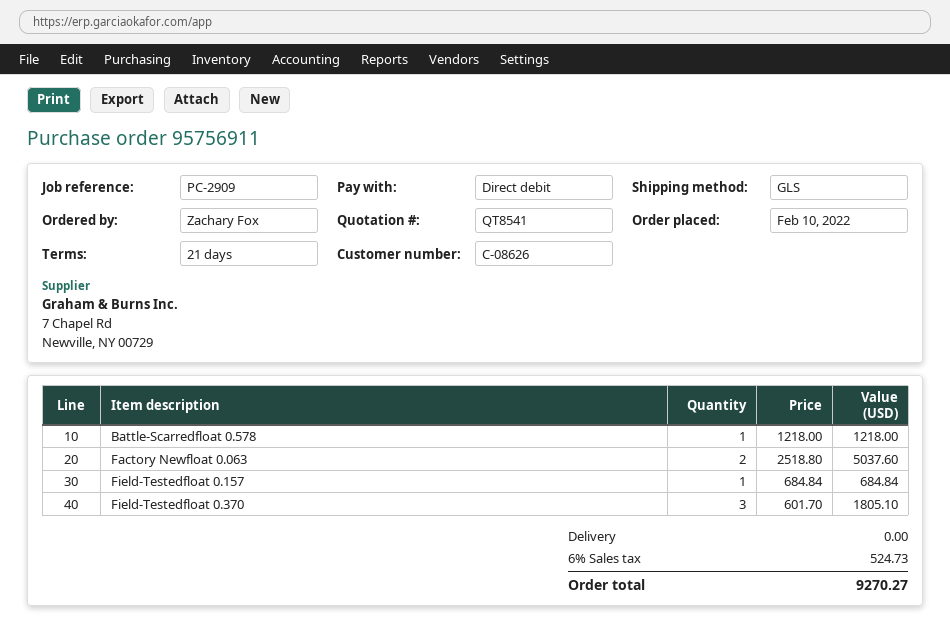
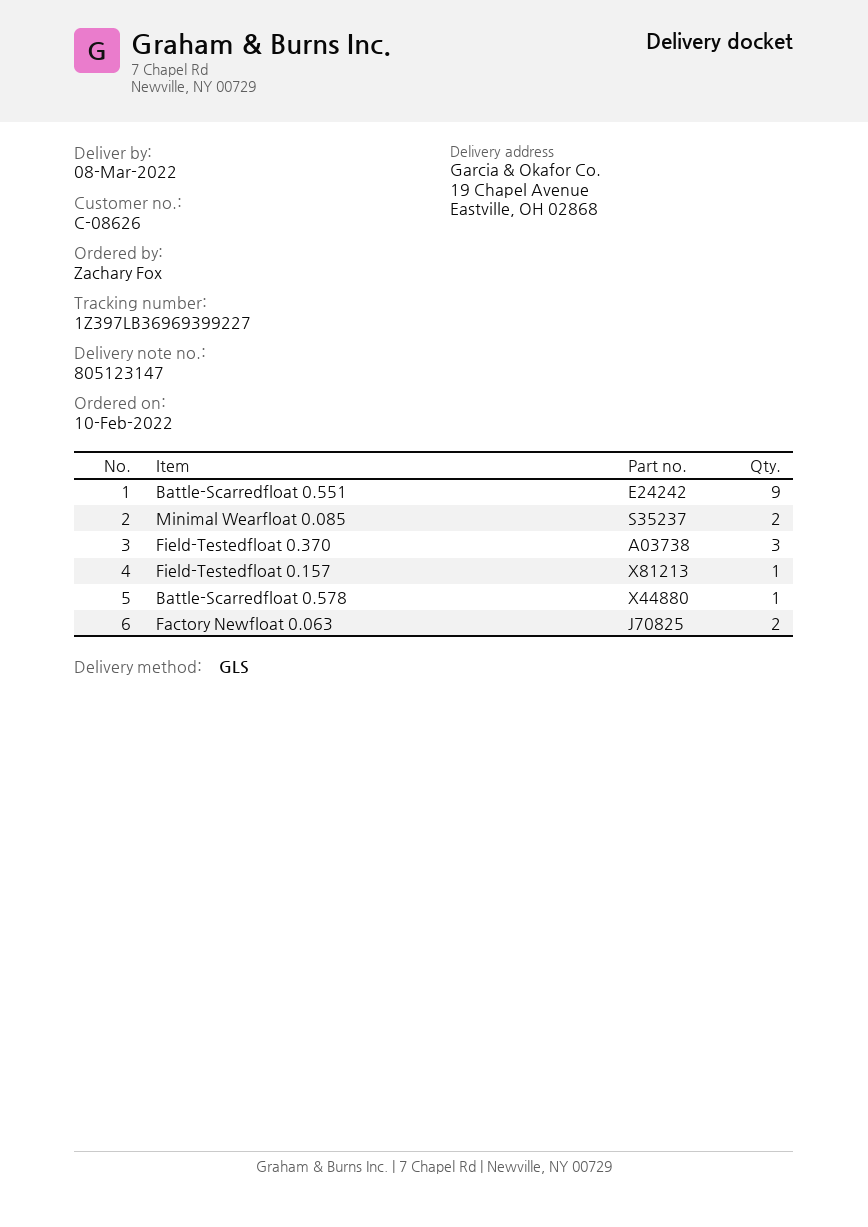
Battle-Scarredfloat 0.551: none -> 9
Minimal Wearfloat 0.085: none -> 2

